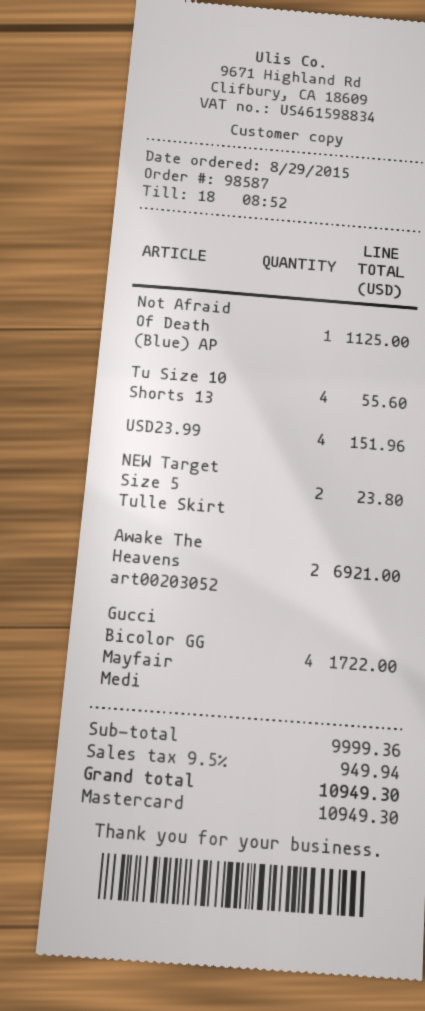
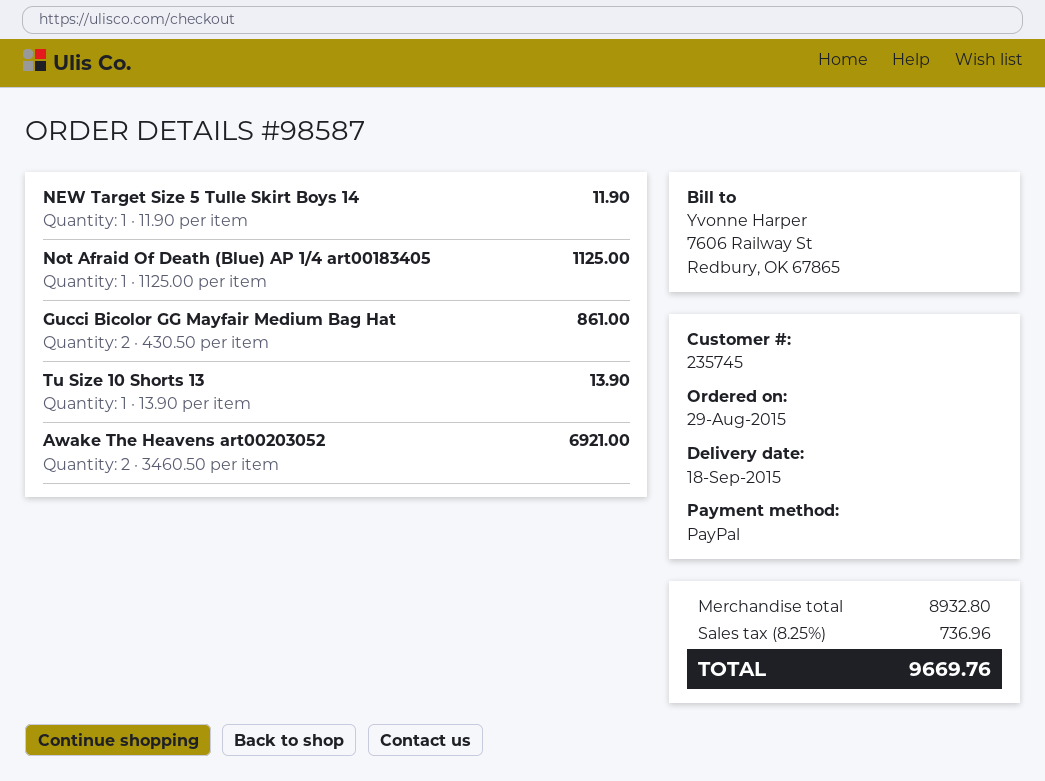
payment method: Mastercard -> PayPal
Tu Size 10 Shorts 13: 4 for 55.60 -> 1 for 13.90
USD23.99: 4 for 151.96 -> none
NEW Target Size 5 Tulle Skirt: 2 for 23.80 -> 1 for 11.90
Gucci Bicolor GG Mayfair Medi: 4 for 1722.00 -> 2 for 861.00
subtotal: 9999.36 -> 8932.80
tax: 9.5% = 949.94 -> 8.25% = 736.96
total: 10949.30 -> 9669.76

